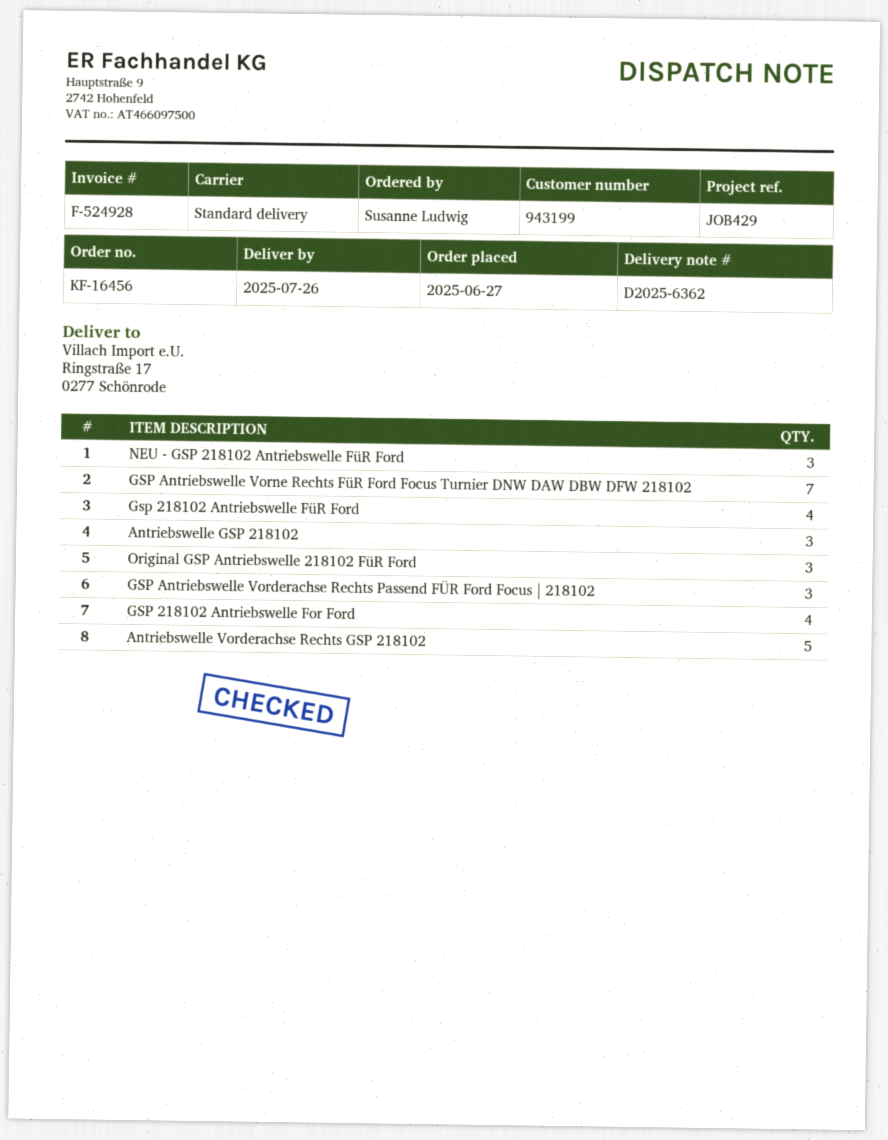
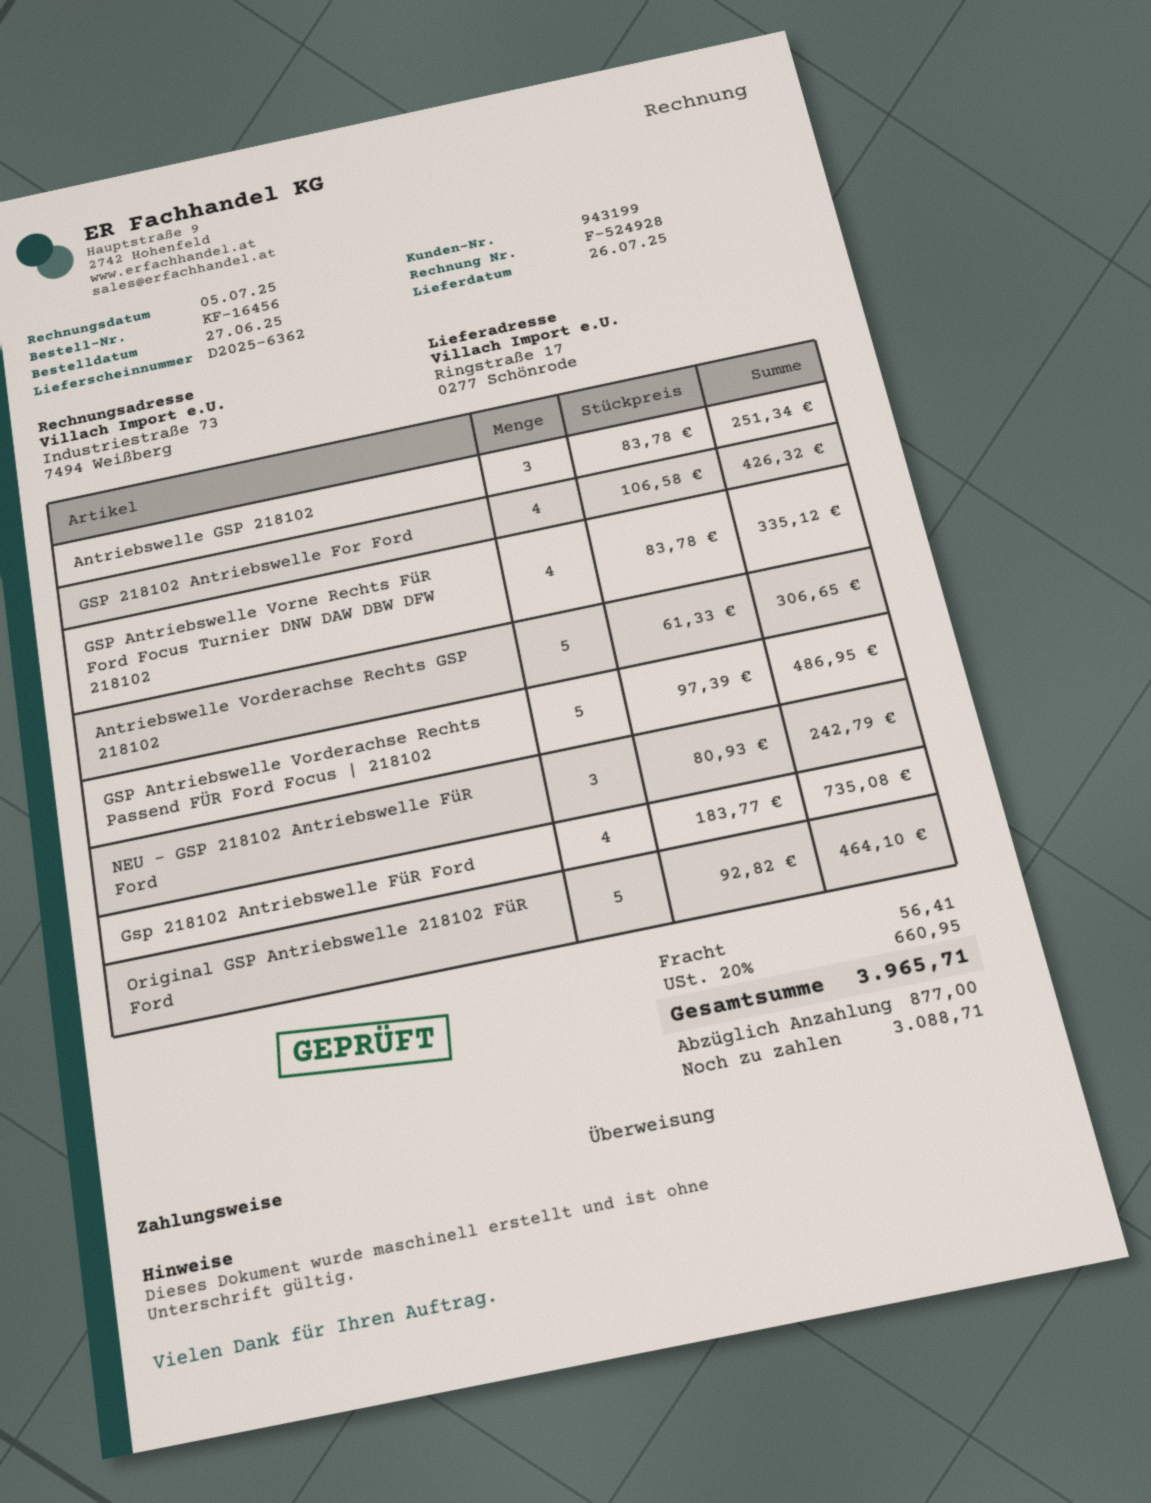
GSP Antriebswelle Vorne Rechts FüR Ford Focus Turnier DNW DAW DBW DFW 218102: 7 -> 4
Original GSP Antriebswelle 218102 FüR Ford: 3 -> 5
GSP Antriebswelle Vorderachse Rechts Passend FÜR Ford Focus | 218102: 3 -> 5

